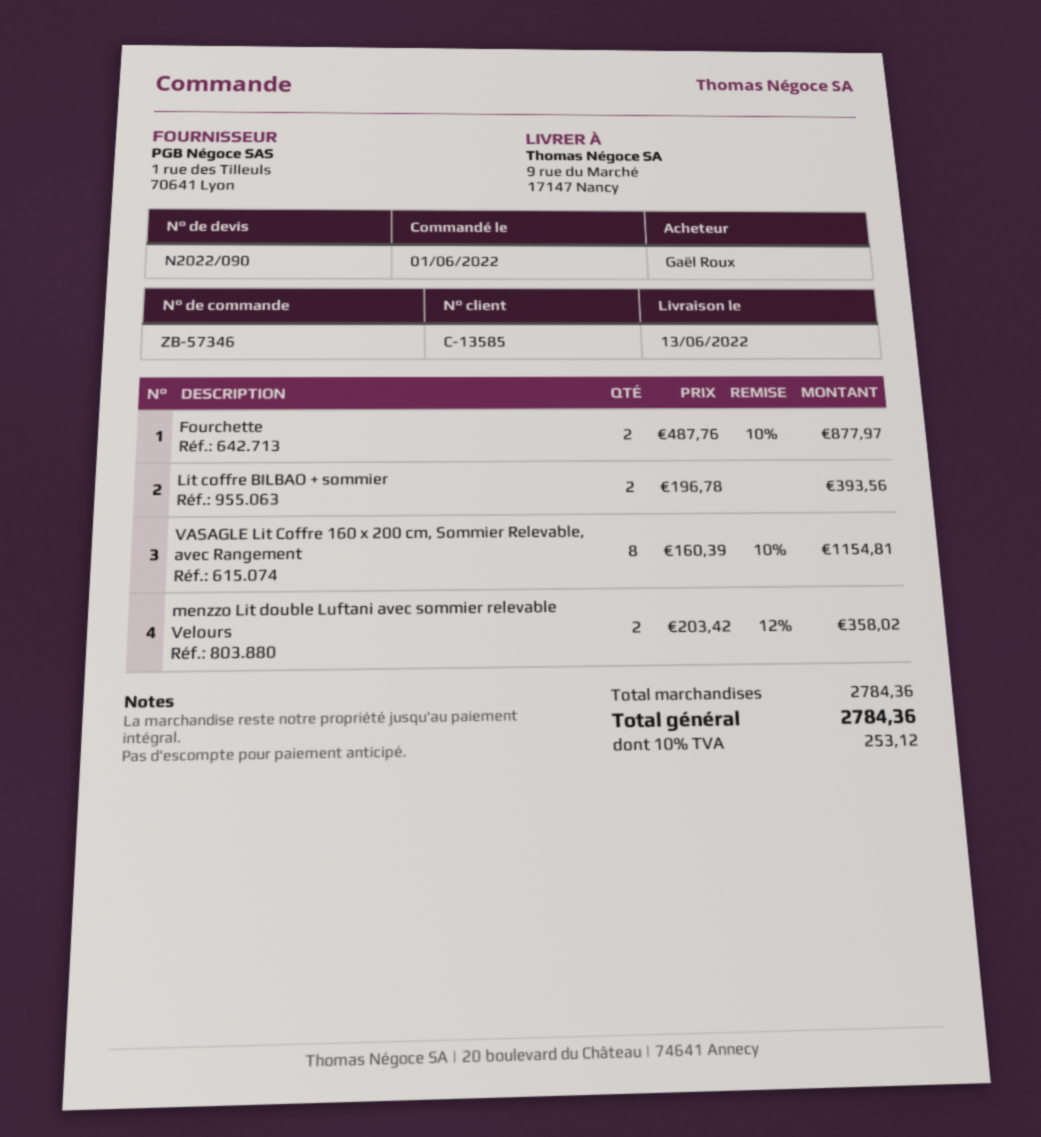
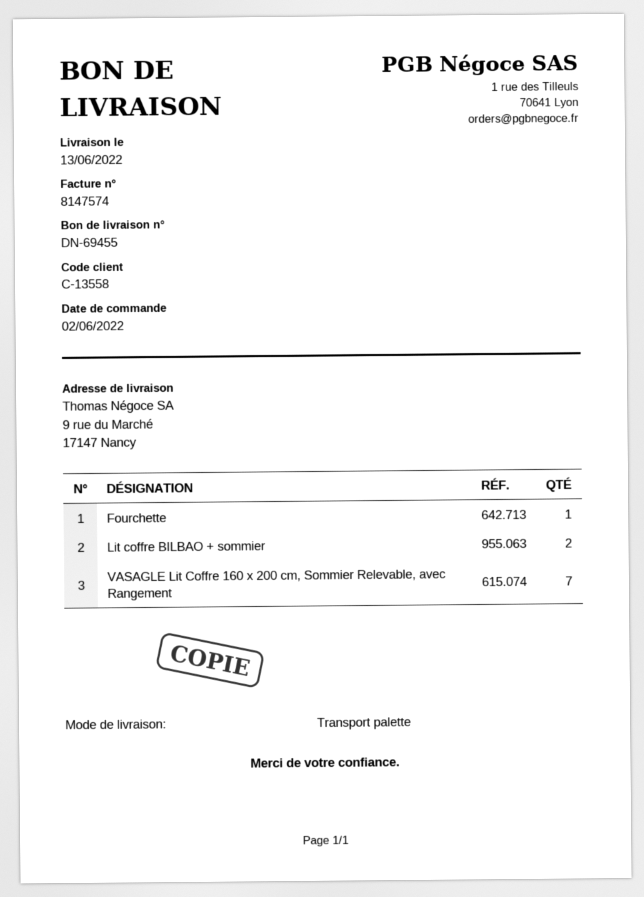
order date: 2022-06-01 -> 2022-06-02
customer number: C-13585 -> C-13558
Fourchette: 2 -> 1
VASAGLE Lit Coffre 160 x 200 cm, Sommier Relevable, avec Rangement: 8 -> 7
menzzo Lit double Luftani avec sommier relevable Velours: 2 -> none

